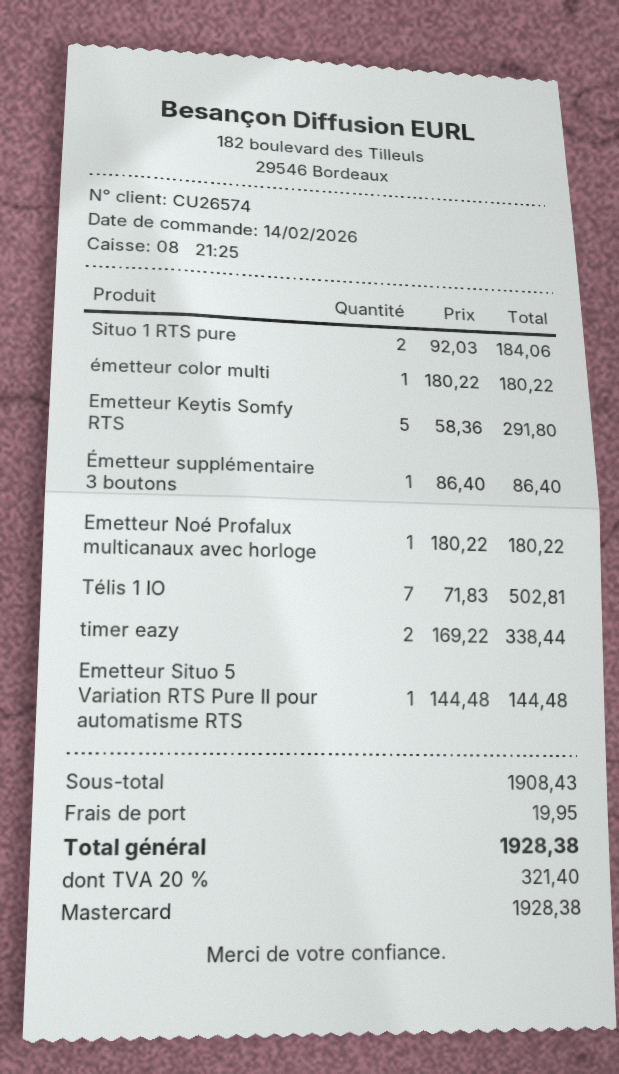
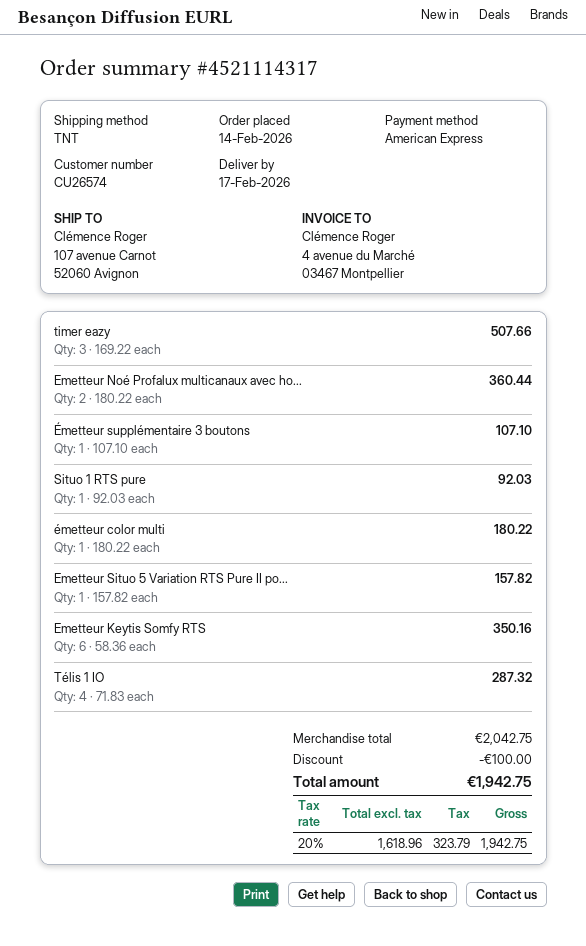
payment method: Mastercard -> American Express
Situo 1 RTS pure: 2 x 92.03 = 184.06 -> 1 x 92.03 = 92.03
Emetteur Keytis Somfy RTS: 5 x 58.36 = 291.80 -> 6 x 58.36 = 350.16
Émetteur supplémentaire 3 boutons: 1 x 86.40 = 86.40 -> 1 x 107.10 = 107.10
Emetteur Noé Profalux multicanaux avec horloge: 1 x 180.22 = 180.22 -> 2 x 180.22 = 360.44
Télis 1 IO: 7 x 71.83 = 502.81 -> 4 x 71.83 = 287.32
timer eazy: 2 x 169.22 = 338.44 -> 3 x 169.22 = 507.66
Emetteur Situo 5 Variation RTS Pure II pour automatisme RTS: 1 x 144.48 = 144.48 -> 1 x 157.82 = 157.82
subtotal: 1908.43 -> 2042.75
discount: none -> 100.00
shipping: 19.95 -> none
tax: 20% = 321.40 -> 20% = 323.79
total: 1928.38 -> 1942.75

